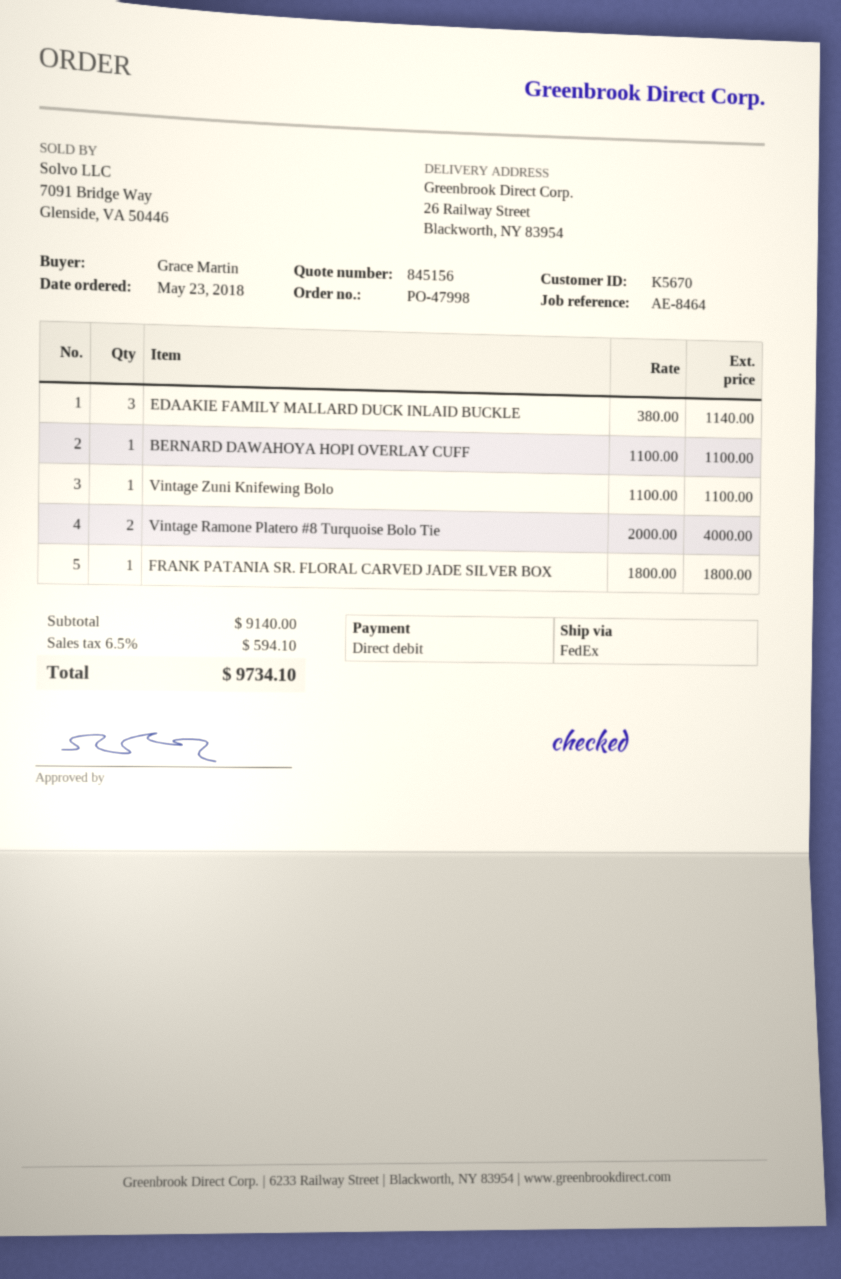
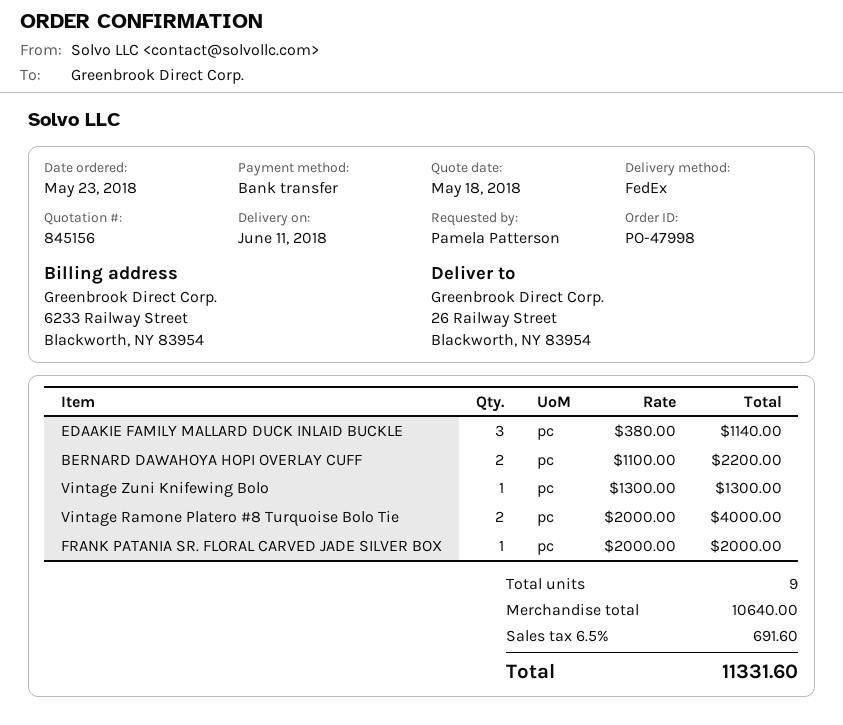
ordered by: Grace Martin -> Pamela Patterson
payment method: direct debit -> bank transfer
BERNARD DAWAHOYA HOPI OVERLAY CUFF: 1 x 1100.00 = 1100.00 -> 2 x 1100.00 = 2200.00
Vintage Zuni Knifewing Bolo: 1 x 1100.00 = 1100.00 -> 1 x 1300.00 = 1300.00
FRANK PATANIA SR. FLORAL CARVED JADE SILVER BOX: 1 x 1800.00 = 1800.00 -> 1 x 2000.00 = 2000.00
subtotal: 9140.00 -> 10640.00
tax: 6.5% = 594.10 -> 6.5% = 691.60
total: 9734.10 -> 11331.60

